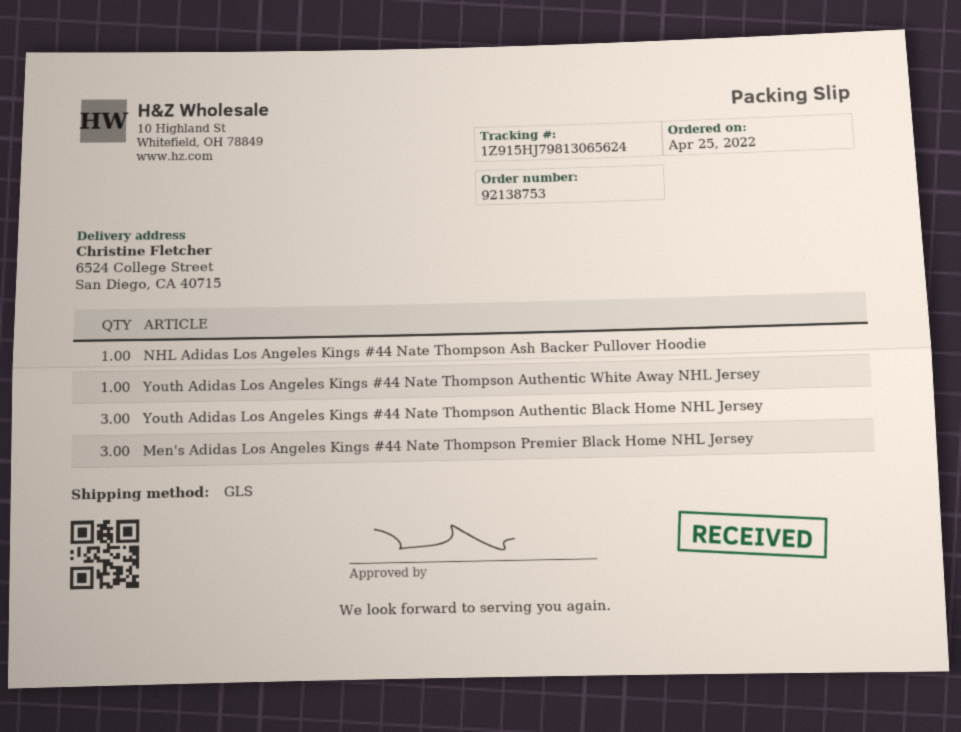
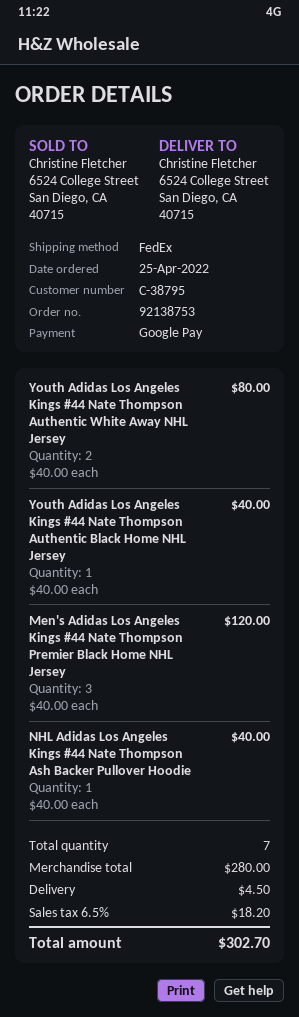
shipping method: GLS -> FedEx
Youth Adidas Los Angeles Kings #44 Nate Thompson Authentic White Away NHL Jersey: 1 -> 2
Youth Adidas Los Angeles Kings #44 Nate Thompson Authentic Black Home NHL Jersey: 3 -> 1

